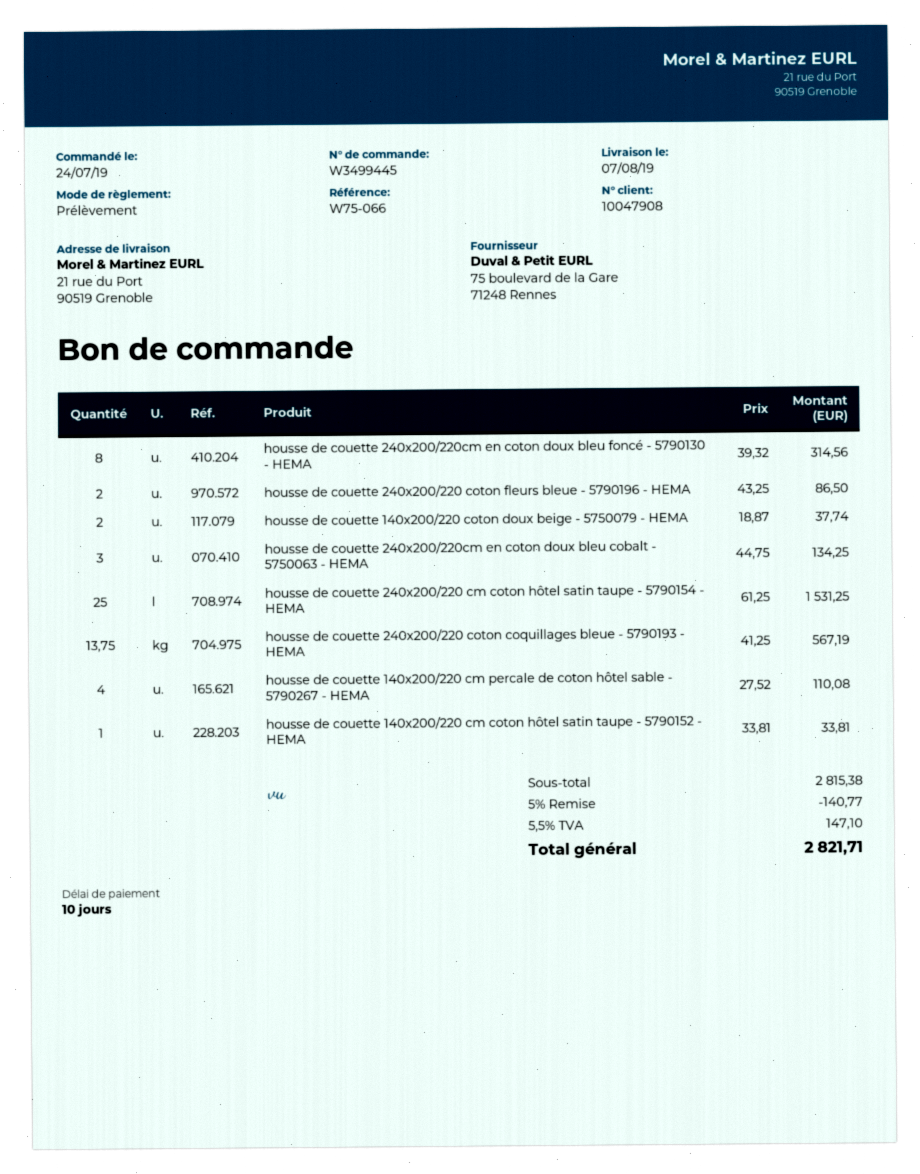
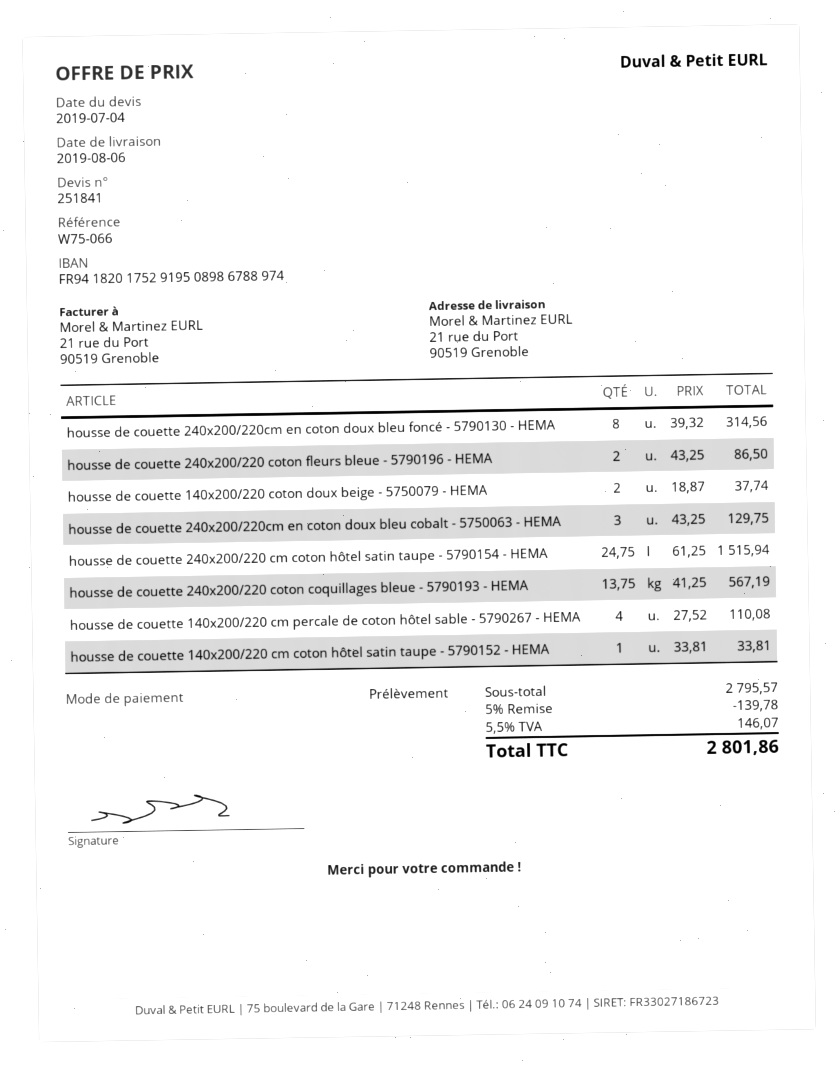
delivery date: 2019-08-07 -> 2019-08-06
housse de couette 240x200/220cm en coton doux bleu cobalt - 5750063 - HEMA: 3 x 44.75 = 134.25 -> 3 x 43.25 = 129.75
housse de couette 240x200/220 cm coton hôtel satin taupe - 5790154 - HEMA: 25 x 61.25 = 1531.25 -> 24.75 x 61.25 = 1515.94
subtotal: 2815.38 -> 2795.57
discount: 5% = 140.77 -> 5% = 139.78
tax: 5.5% = 147.10 -> 5.5% = 146.07
total: 2821.71 -> 2801.86

